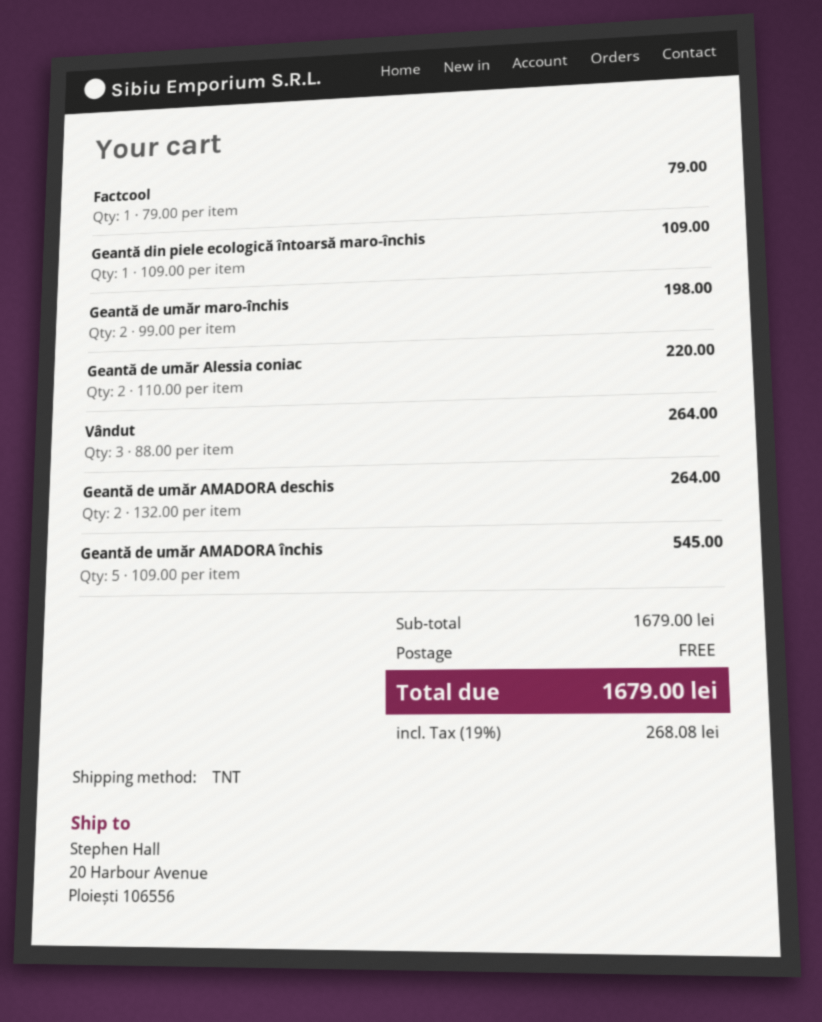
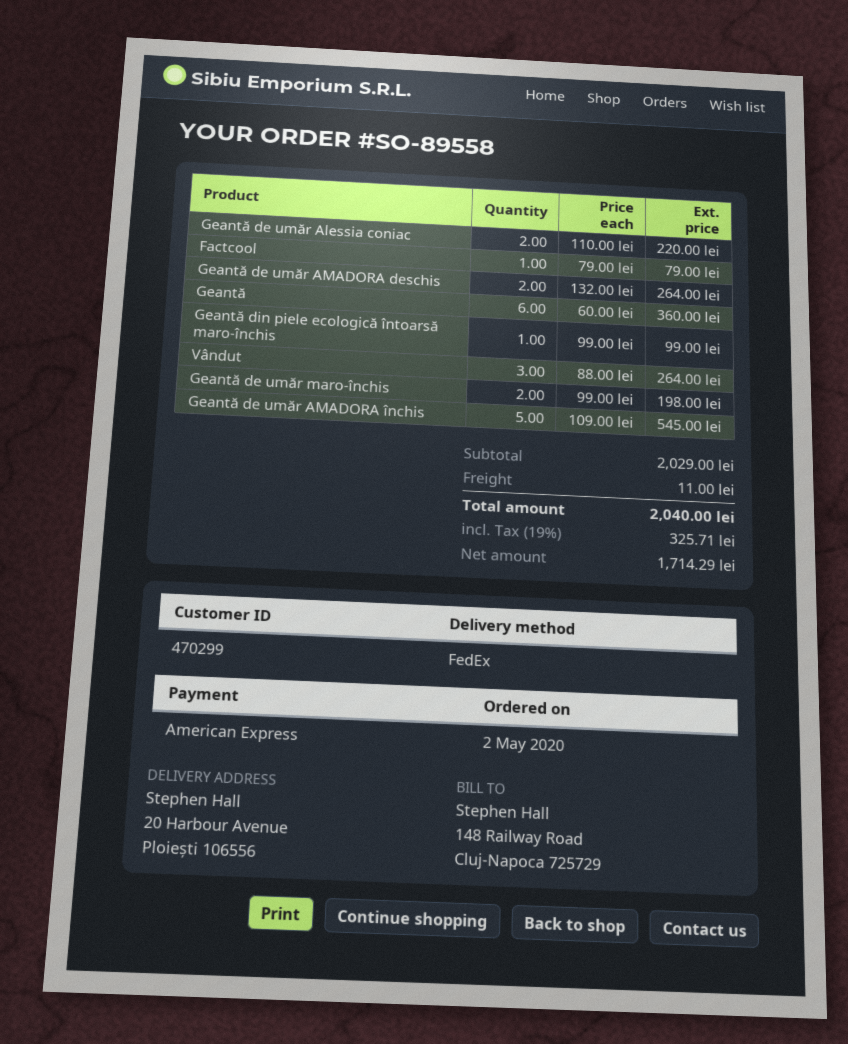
shipping method: TNT -> FedEx
Geantă din piele ecologică întoarsă maro-închis: 1 x 109.00 = 109.00 -> 1 x 99.00 = 99.00
Geantă: none -> 6 x 60.00 = 360.00
subtotal: 1679.00 -> 2029.00
shipping: 0.00 -> 11.00
tax: 19% = 268.08 -> 19% = 325.71
total: 1679.00 -> 2040.00

